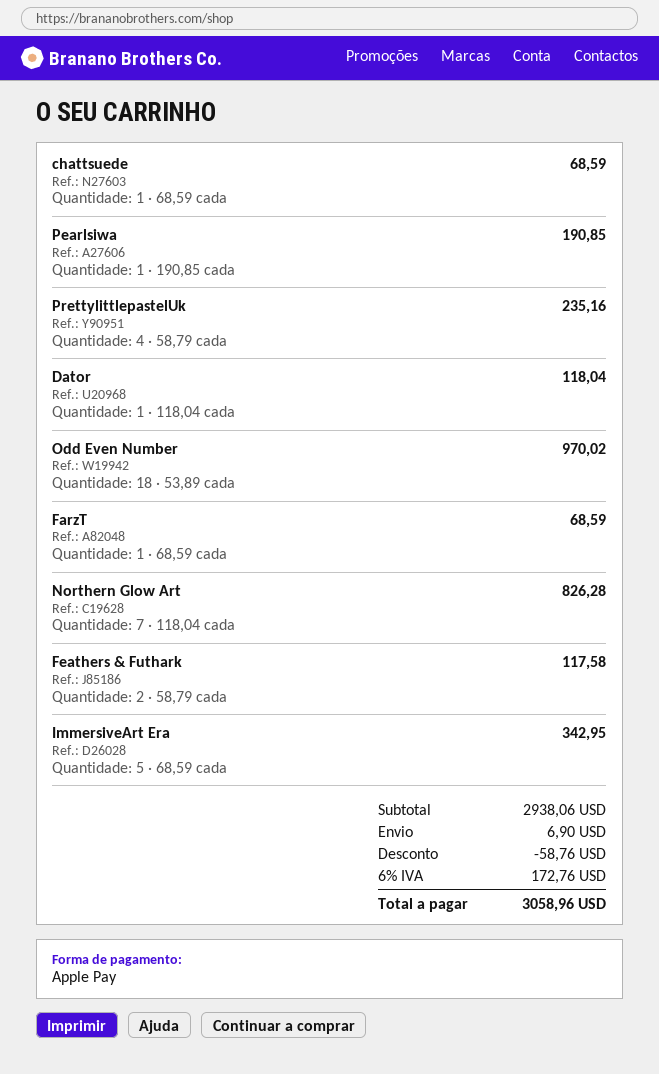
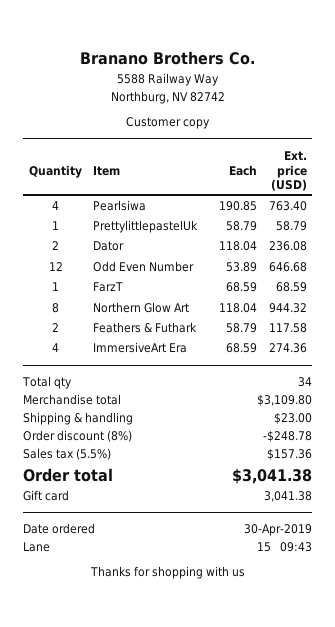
payment method: Apple Pay -> gift card
chattsuede: 1 x 68.59 = 68.59 -> none
Pearlsiwa: 1 x 190.85 = 190.85 -> 4 x 190.85 = 763.40
PrettylittlepastelUk: 4 x 58.79 = 235.16 -> 1 x 58.79 = 58.79
Dator: 1 x 118.04 = 118.04 -> 2 x 118.04 = 236.08
Odd Even Number: 18 x 53.89 = 970.02 -> 12 x 53.89 = 646.68
Northern Glow Art: 7 x 118.04 = 826.28 -> 8 x 118.04 = 944.32
ImmersiveArt Era: 5 x 68.59 = 342.95 -> 4 x 68.59 = 274.36
subtotal: 2938.06 -> 3109.80
discount: 58.76 -> 248.78
shipping: 6.90 -> 23.00
tax: 6% = 172.76 -> 5.5% = 157.36
total: 3058.96 -> 3041.38

